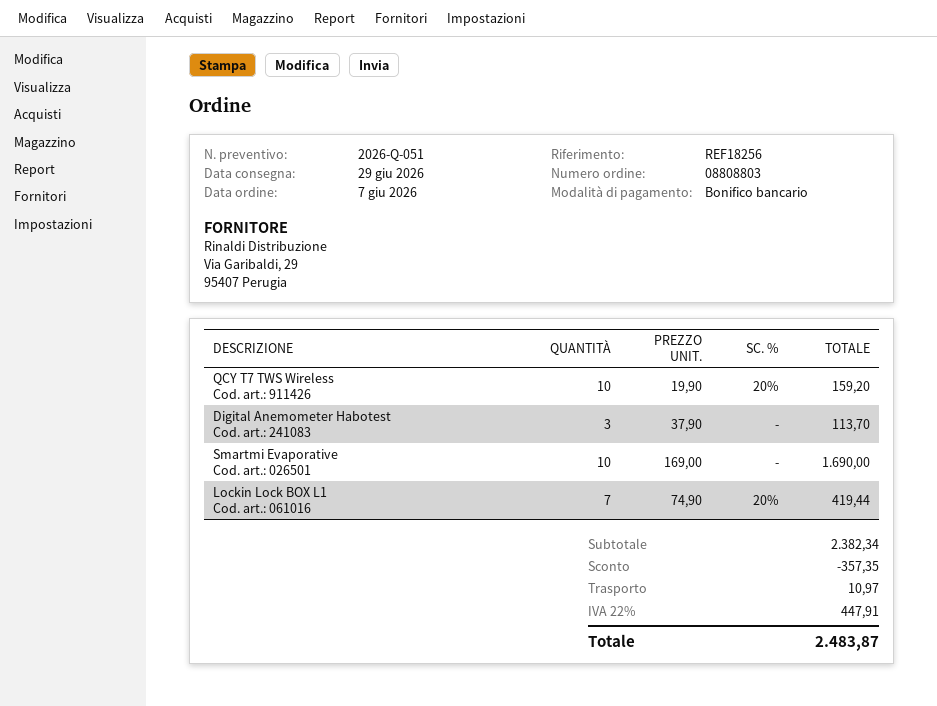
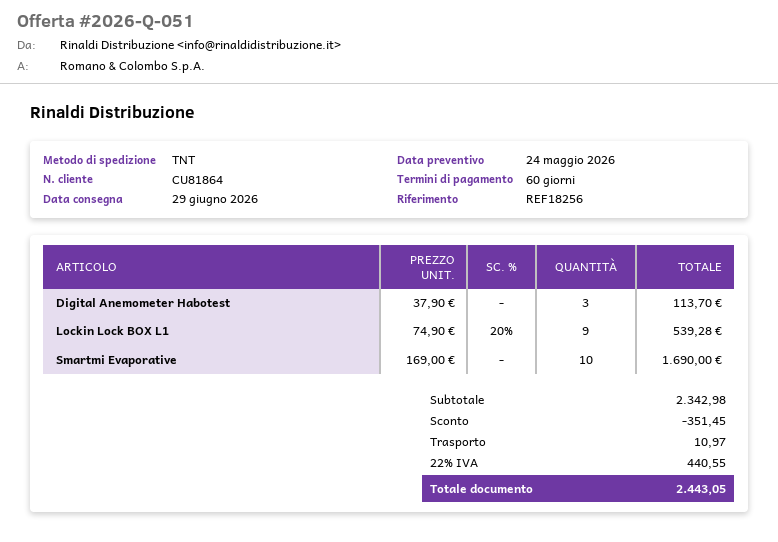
QCY T7 TWS Wireless: 10 x 19.90 - 20% = 159.20 -> none
Lockin Lock BOX L1: 7 x 74.90 - 20% = 419.44 -> 9 x 74.90 - 20% = 539.28
subtotal: 2382.34 -> 2342.98
discount: 357.35 -> 351.45
tax: 22% = 447.91 -> 22% = 440.55
total: 2483.87 -> 2443.05

